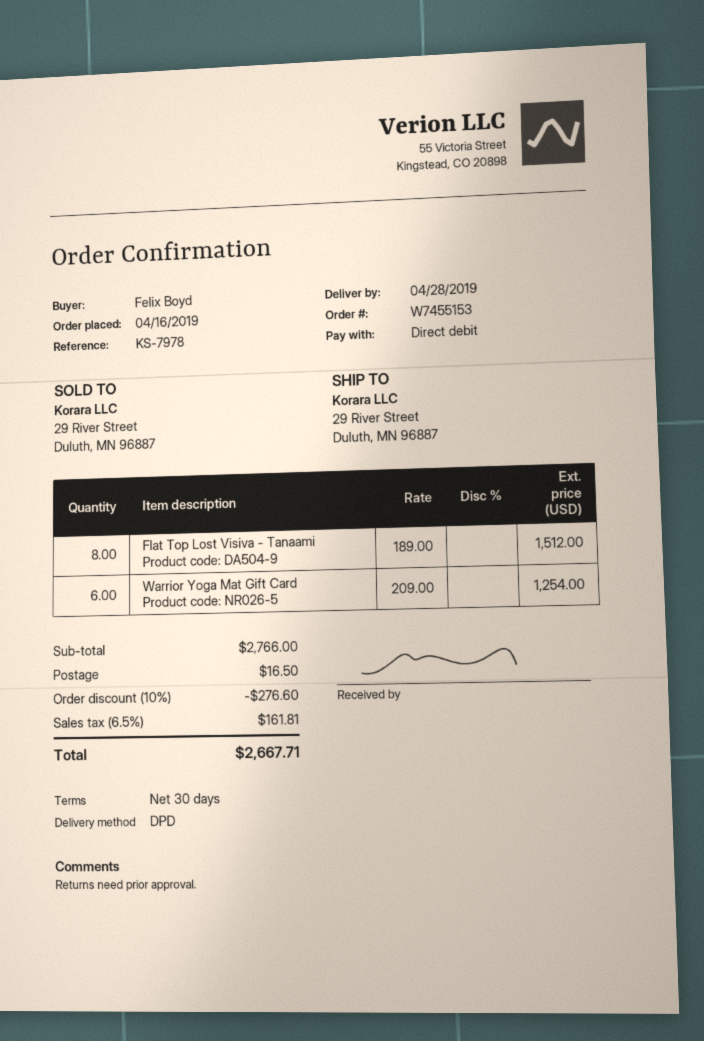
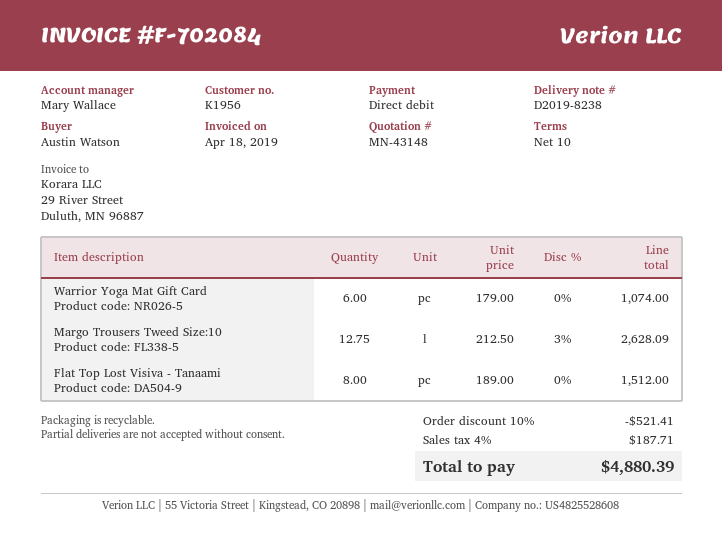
payment terms: 30 days -> 10 days
ordered by: Felix Boyd -> Austin Watson
Warrior Yoga Mat Gift Card: 6 x 209.00 = 1254.00 -> 6 x 179.00 = 1074.00
Margo Trousers Tweed Size:10: none -> 12.75 x 212.50 - 3% = 2628.09
discount: 10% = 276.60 -> 10% = 521.41
shipping: 16.50 -> none
tax: 6.5% = 161.81 -> 4% = 187.71
total: 2667.71 -> 4880.39

